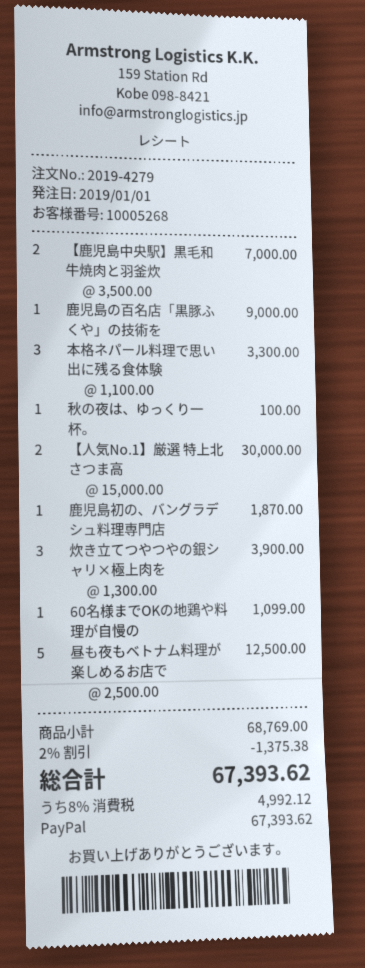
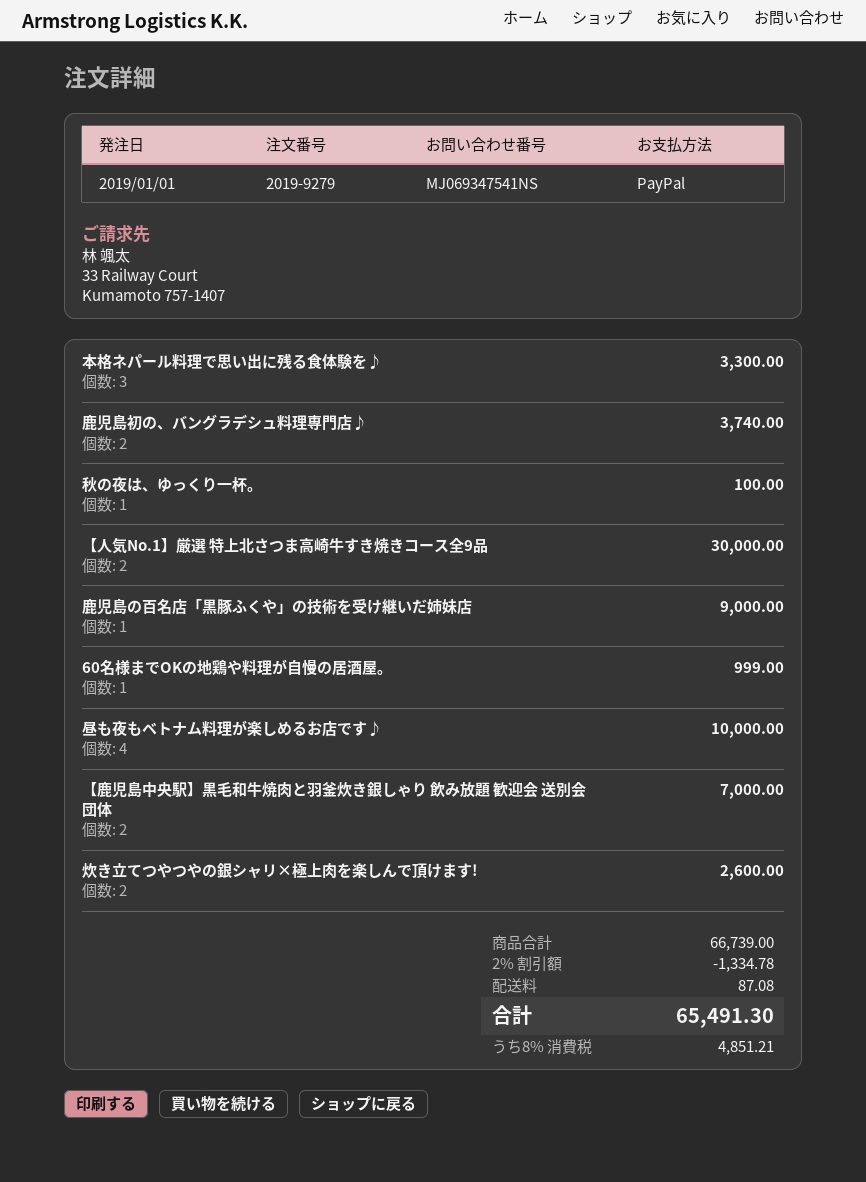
order number: 2019-4279 -> 2019-9279
鹿児島初の、バングラデシュ料理専門店: 1 for 1870.00 -> 2 for 3740.00
炊き立てつやつやの銀シャリ×極上肉を: 3 for 3900.00 -> 2 for 2600.00
60名様までOKの地鶏や料理が自慢の: 1 for 1099.00 -> 1 for 999.00
昼も夜もベトナム料理が楽しめるお店で: 5 for 12500.00 -> 4 for 10000.00
subtotal: 68769.00 -> 66739.00
discount: 2% = 1375.38 -> 2% = 1334.78
shipping: none -> 87.08
tax: 8% = 4992.12 -> 8% = 4851.21
total: 67393.62 -> 65491.30

